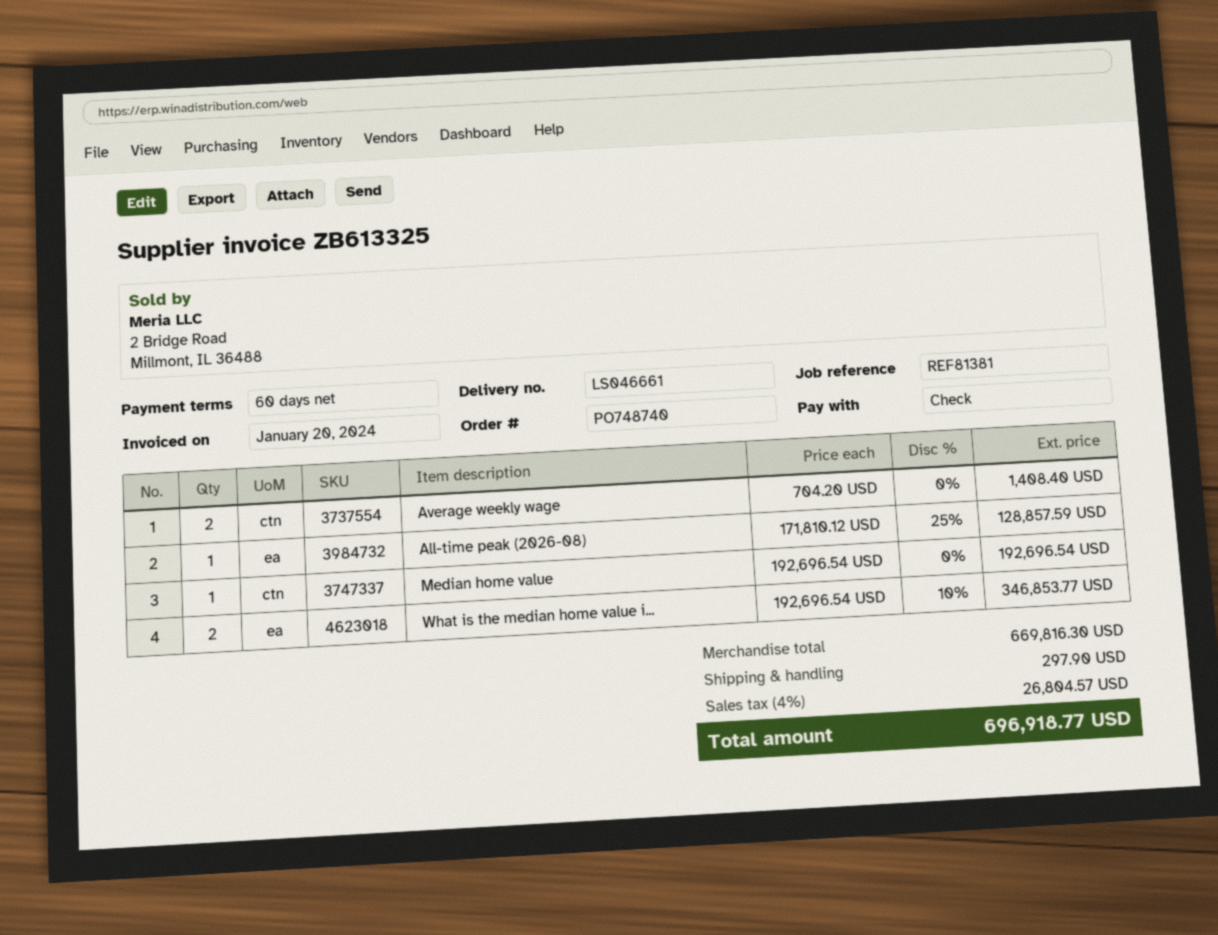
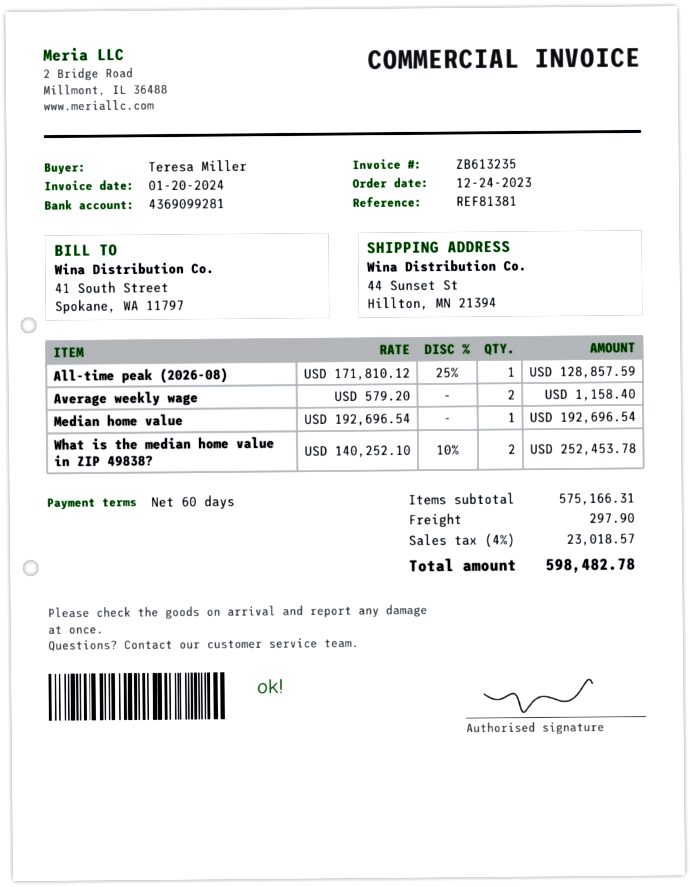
invoice number: ZB613325 -> ZB613235
Average weekly wage: 2 x 704.20 = 1408.40 -> 2 x 579.20 = 1158.40
What is the median home value i...: 2 x 192696.54 - 10% = 346853.77 -> 2 x 140252.10 - 10% = 252453.78
subtotal: 669816.30 -> 575166.31
tax: 4% = 26804.57 -> 4% = 23018.57
total: 696918.77 -> 598482.78

